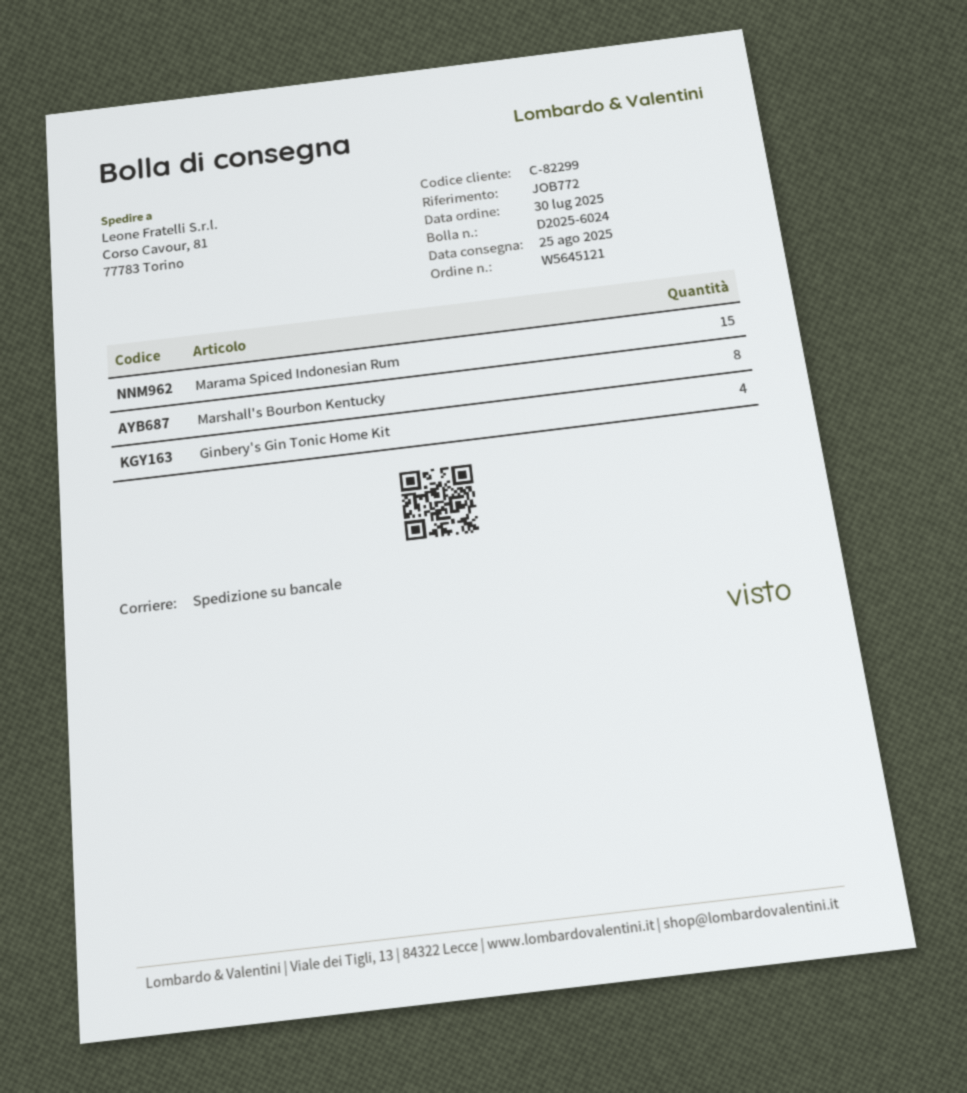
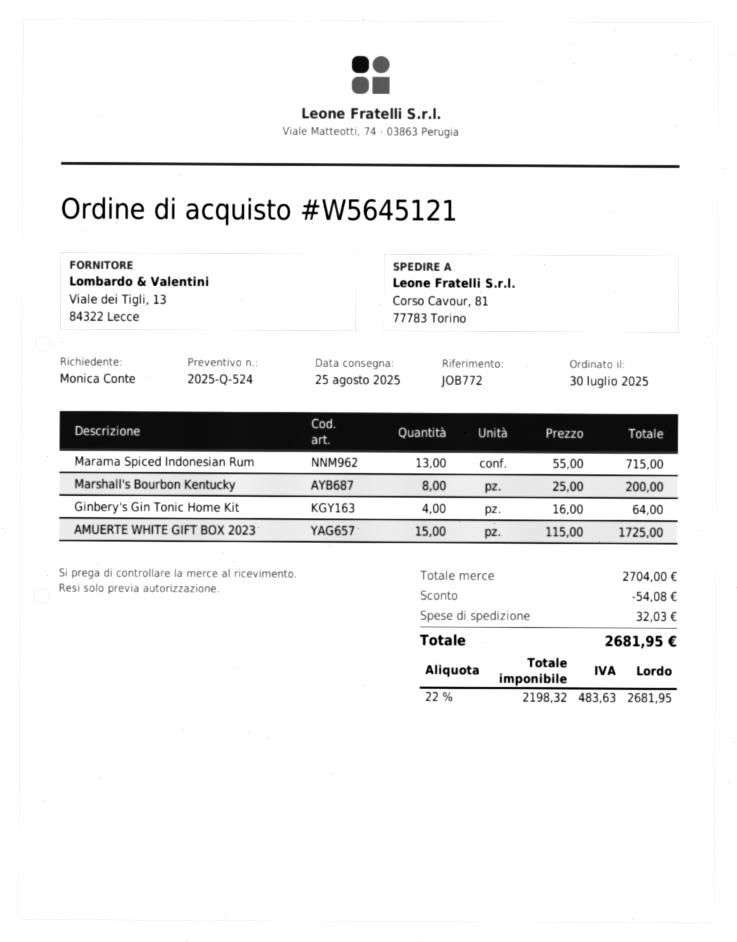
Marama Spiced Indonesian Rum: 15 -> 13
AMUERTE WHITE GIFT BOX 2023: none -> 15

